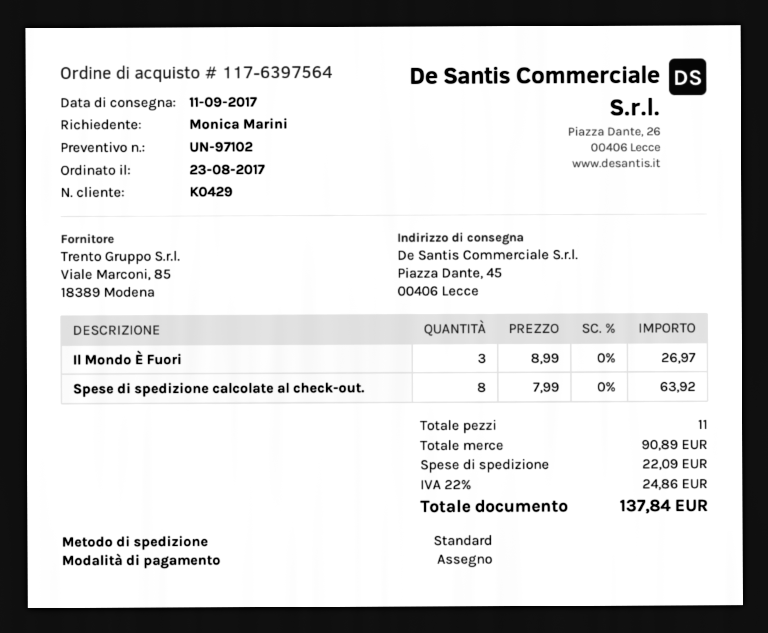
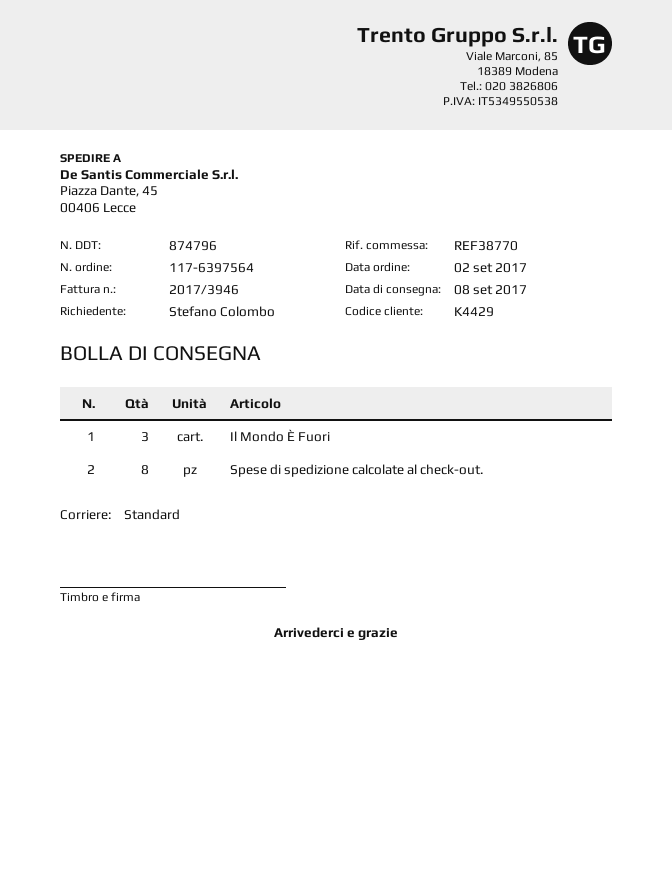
order date: 2017-08-23 -> 2017-09-02
delivery date: 2017-09-11 -> 2017-09-08
customer number: K0429 -> K4429
ordered by: Monica Marini -> Stefano Colombo

